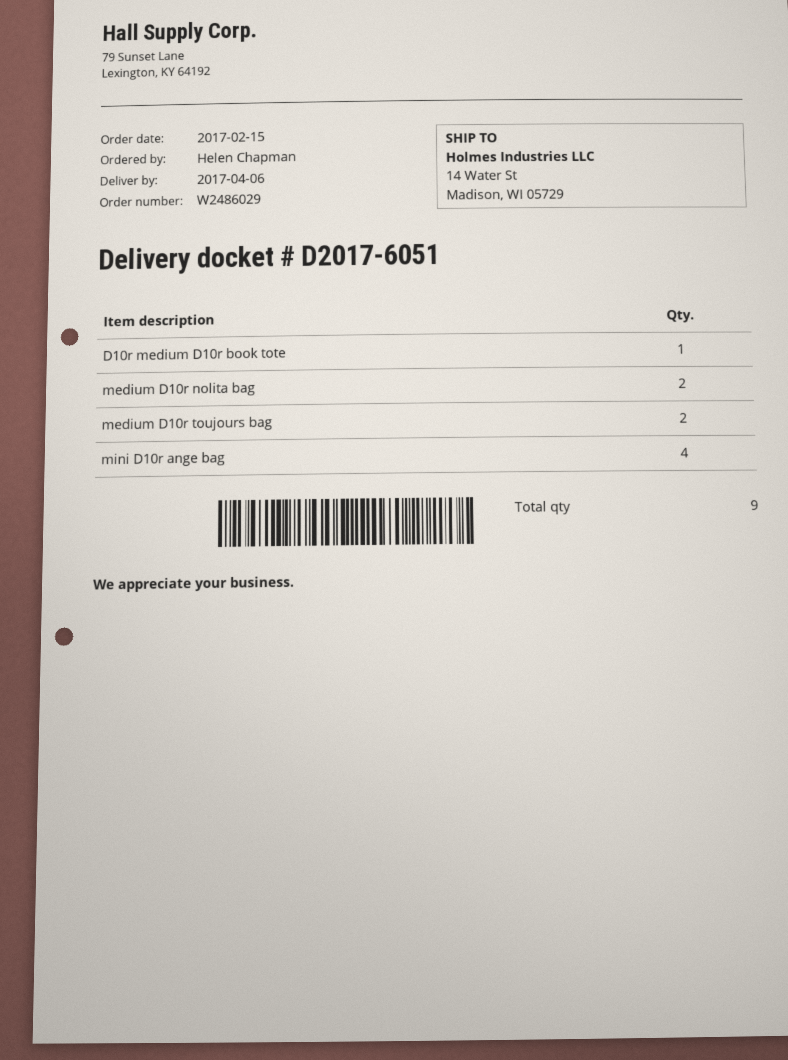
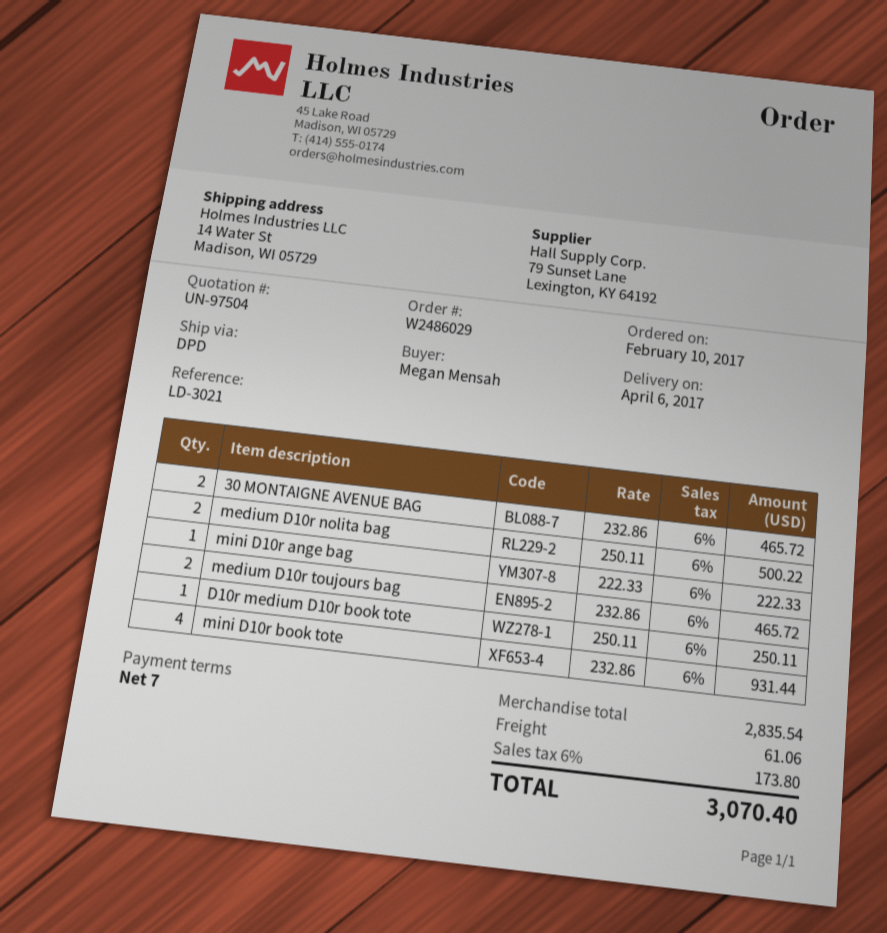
order date: 2017-02-15 -> 2017-02-10
ordered by: Helen Chapman -> Megan Mensah
mini D10r ange bag: 4 -> 1
30 MONTAIGNE AVENUE BAG: none -> 2
mini D10r book tote: none -> 4

